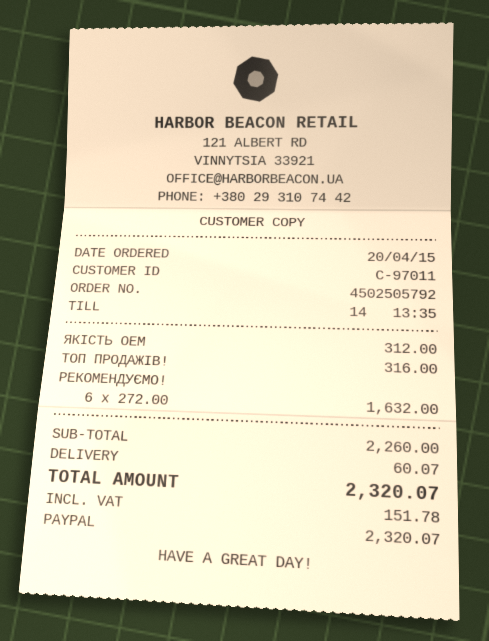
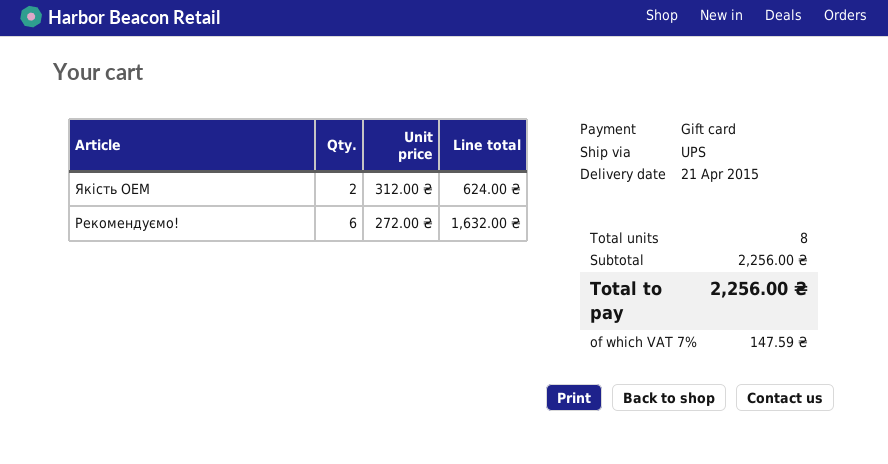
payment method: PayPal -> gift card
ЯКІСТЬ OEM: 1 x 312.00 = 312.00 -> 2 x 312.00 = 624.00
ТОП ПРОДАЖІВ!: 1 x 316.00 = 316.00 -> none
subtotal: 2260.00 -> 2256.00
shipping: 60.07 -> none
tax: 151.78 -> 147.59
total: 2320.07 -> 2256.00

